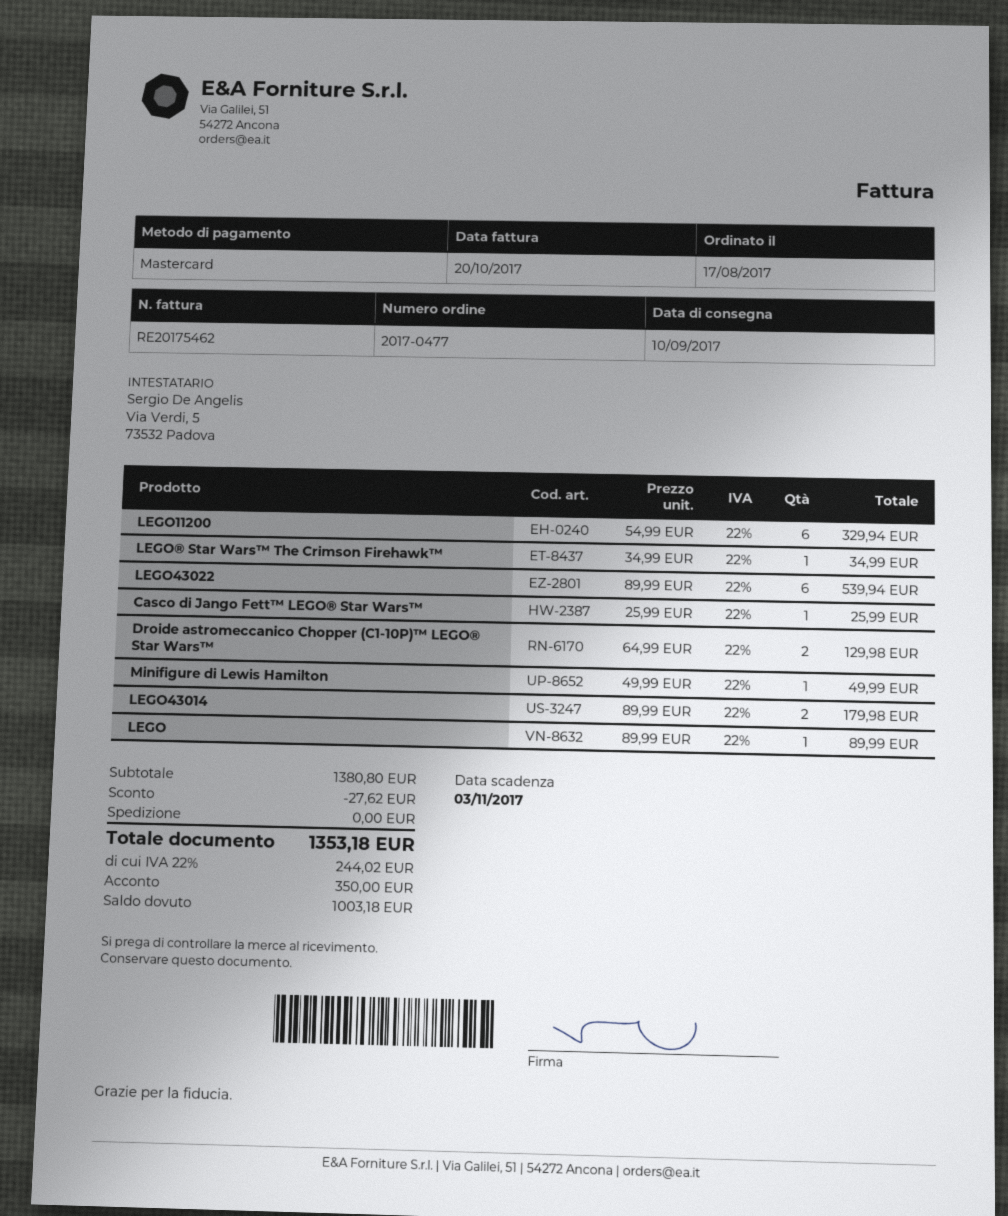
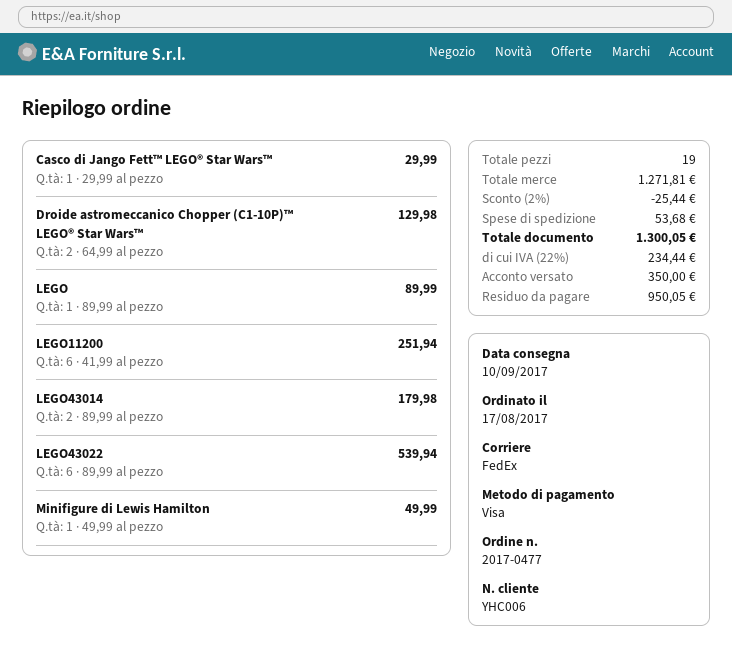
payment method: Mastercard -> Visa
LEGO11200: 6 x 54.99 = 329.94 -> 6 x 41.99 = 251.94
LEGO® Star Wars™ The Crimson Firehawk™: 1 x 34.99 = 34.99 -> none
Casco di Jango Fett™ LEGO® Star Wars™: 1 x 25.99 = 25.99 -> 1 x 29.99 = 29.99
subtotal: 1380.80 -> 1271.81
discount: 27.62 -> 25.44
shipping: 0.00 -> 53.68
tax: 22% = 244.02 -> 22% = 234.44
total: 1353.18 -> 1300.05
balance: 1003.18 -> 950.05

